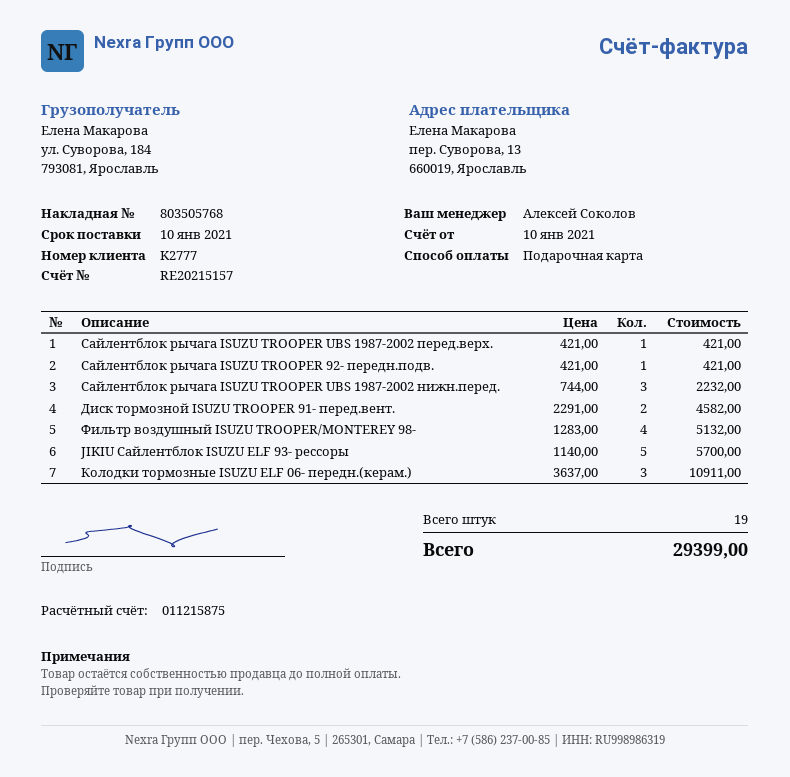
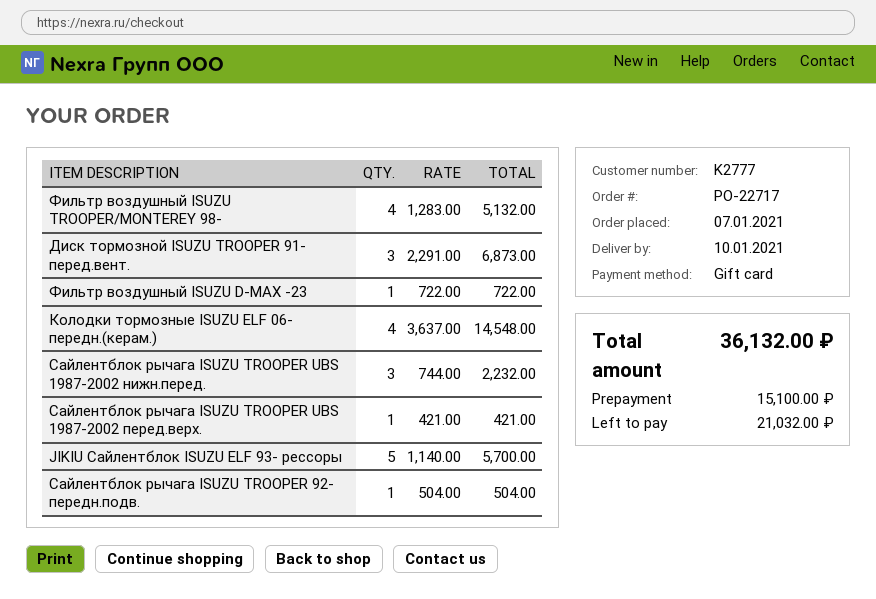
Сайлентблок рычага ISUZU TROOPER 92- передн.подв.: 1 x 421.00 = 421.00 -> 1 x 504.00 = 504.00
Диск тормозной ISUZU TROOPER 91- перед.вент.: 2 x 2291.00 = 4582.00 -> 3 x 2291.00 = 6873.00
Колодки тормозные ISUZU ELF 06- передн.(керам.): 3 x 3637.00 = 10911.00 -> 4 x 3637.00 = 14548.00
Фильтр воздушный ISUZU D-MAX -23: none -> 1 x 722.00 = 722.00
total: 29399.00 -> 36132.00

